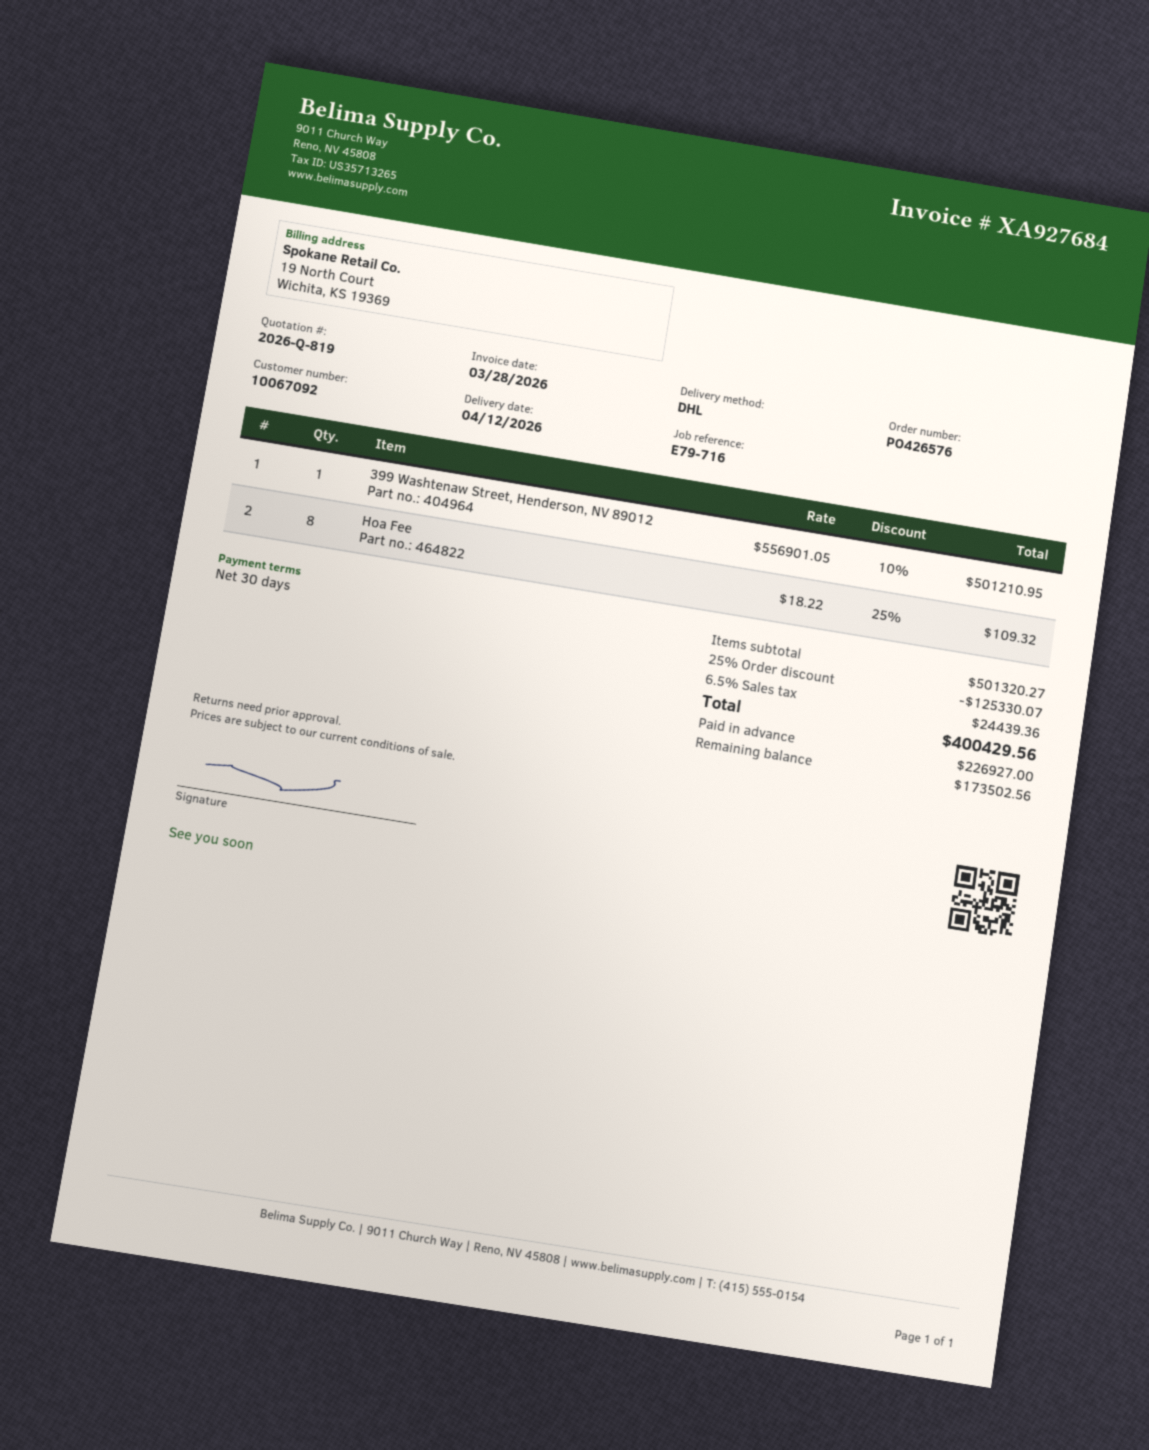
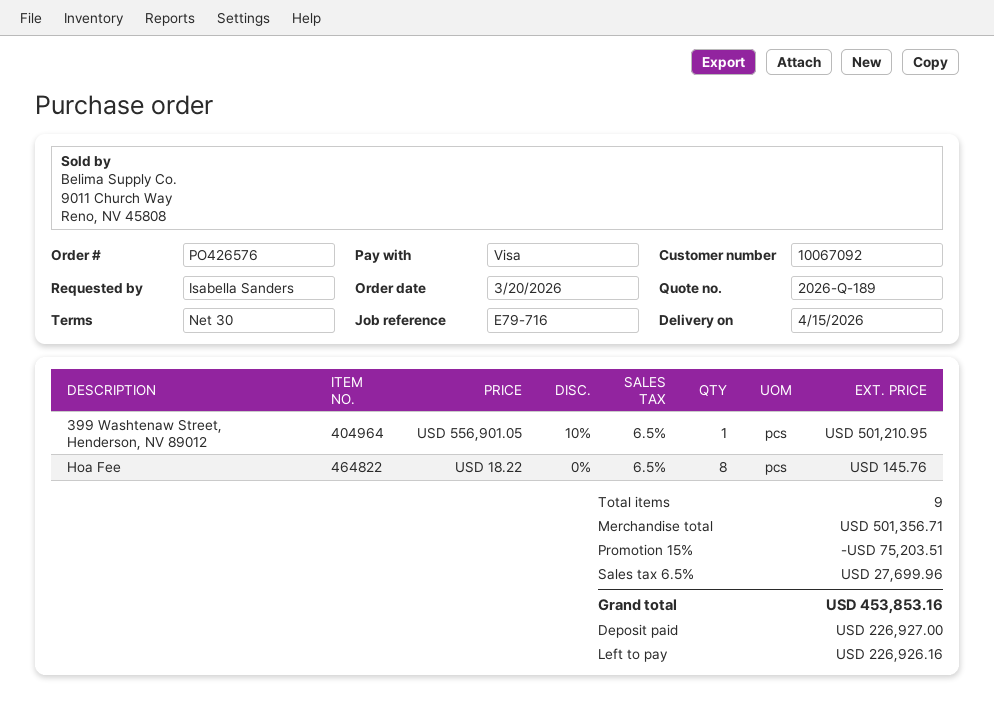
quote number: 2026-Q-819 -> 2026-Q-189
delivery date: 2026-04-12 -> 2026-04-15
Hoa Fee: 8 x 18.22 - 25% = 109.32 -> 8 x 18.22 = 145.76
subtotal: 501320.27 -> 501356.71
discount: 25% = 125330.07 -> 15% = 75203.51
tax: 6.5% = 24439.36 -> 6.5% = 27699.96
total: 400429.56 -> 453853.16
balance: 173502.56 -> 226926.16

